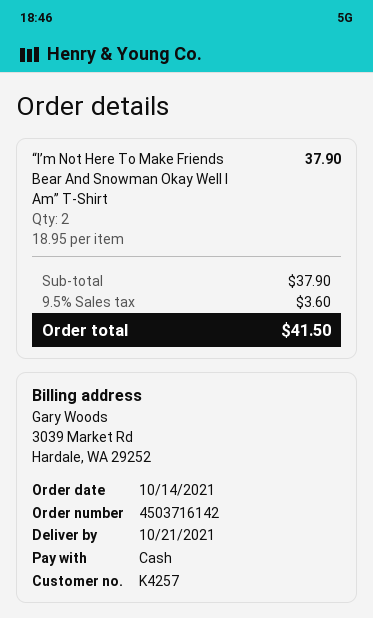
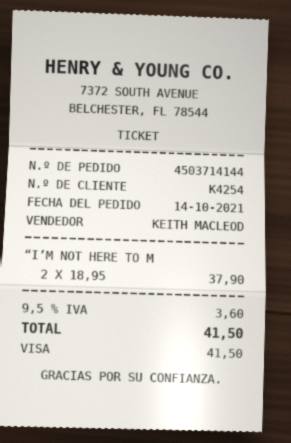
order number: 4503716142 -> 4503714144
customer number: K4257 -> K4254
payment method: cash -> Visa

